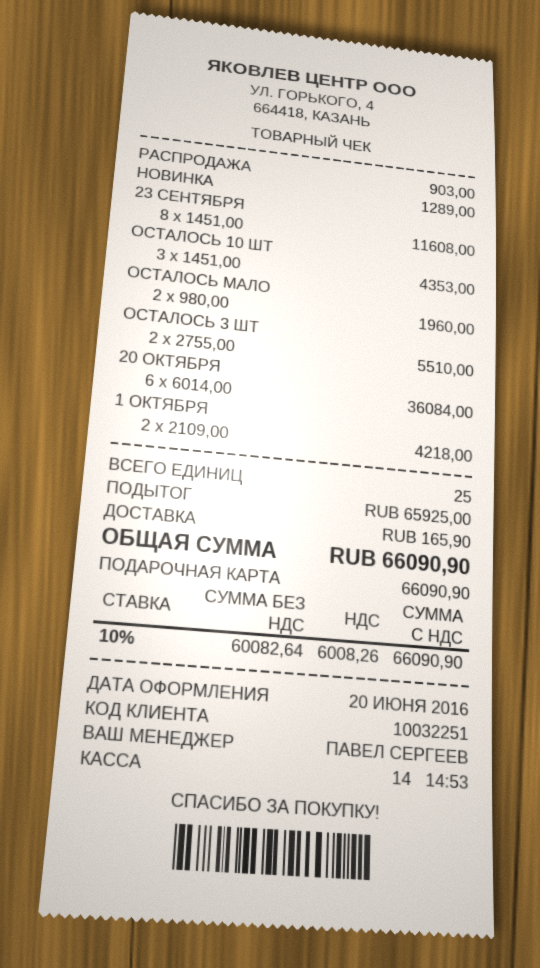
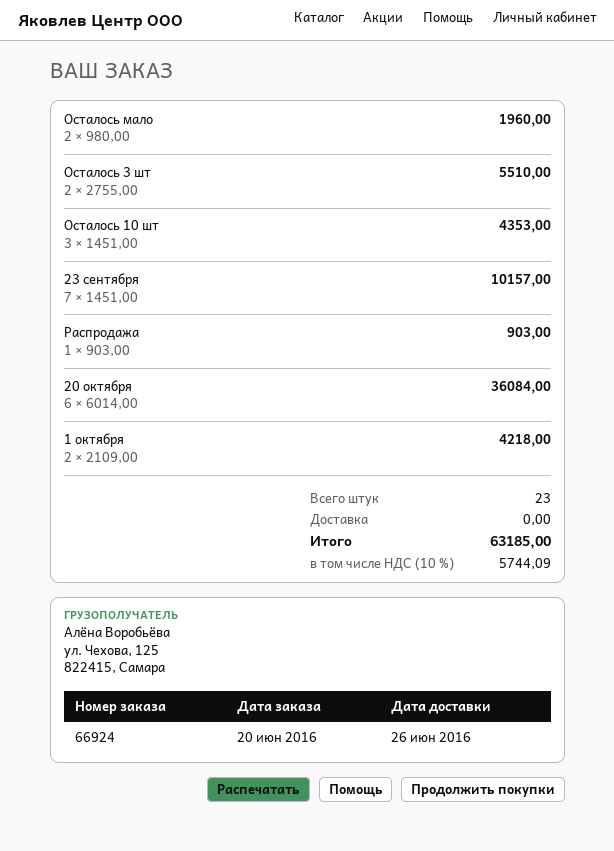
НОВИНКА: 1 x 1289.00 = 1289.00 -> none
23 СЕНТЯБРЯ: 8 x 1451.00 = 11608.00 -> 7 x 1451.00 = 10157.00
total quantity: 25 -> 23
shipping: 165.90 -> 0.00
tax: 10% = 6008.26 -> 10% = 5744.09
total: 66090.90 -> 63185.00

